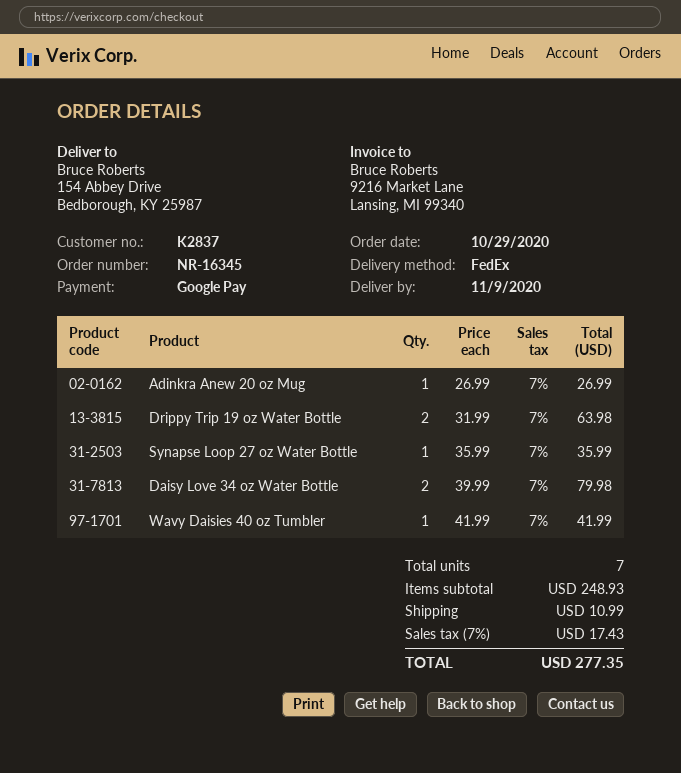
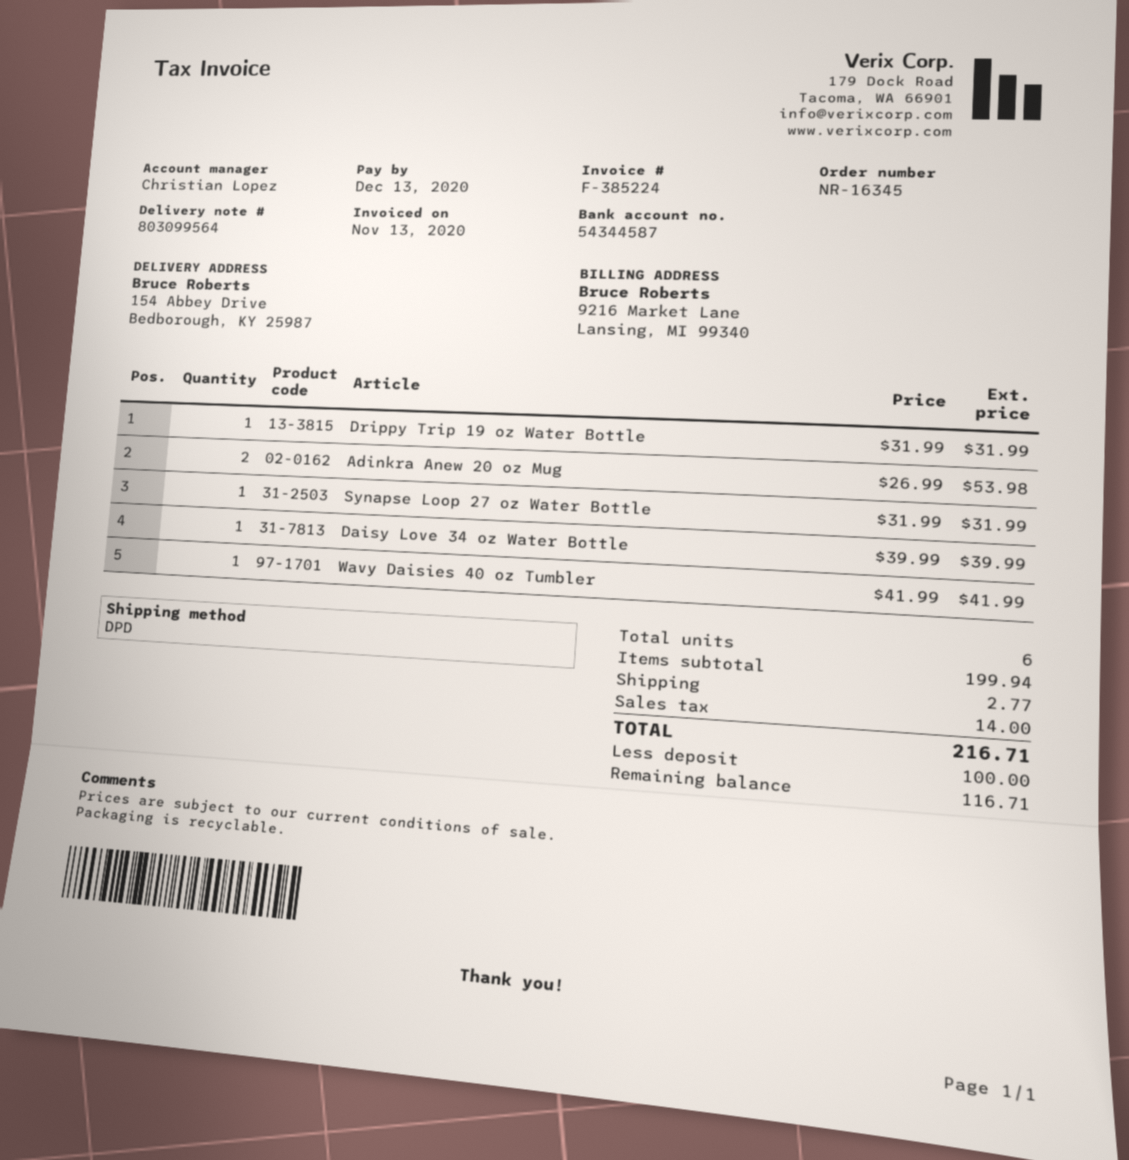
shipping method: FedEx -> DPD
Adinkra Anew 20 oz Mug: 1 x 26.99 = 26.99 -> 2 x 26.99 = 53.98
Drippy Trip 19 oz Water Bottle: 2 x 31.99 = 63.98 -> 1 x 31.99 = 31.99
Synapse Loop 27 oz Water Bottle: 1 x 35.99 = 35.99 -> 1 x 31.99 = 31.99
Daisy Love 34 oz Water Bottle: 2 x 39.99 = 79.98 -> 1 x 39.99 = 39.99
total quantity: 7 -> 6
subtotal: 248.93 -> 199.94
shipping: 10.99 -> 2.77
tax: 17.43 -> 14.00
total: 277.35 -> 216.71

